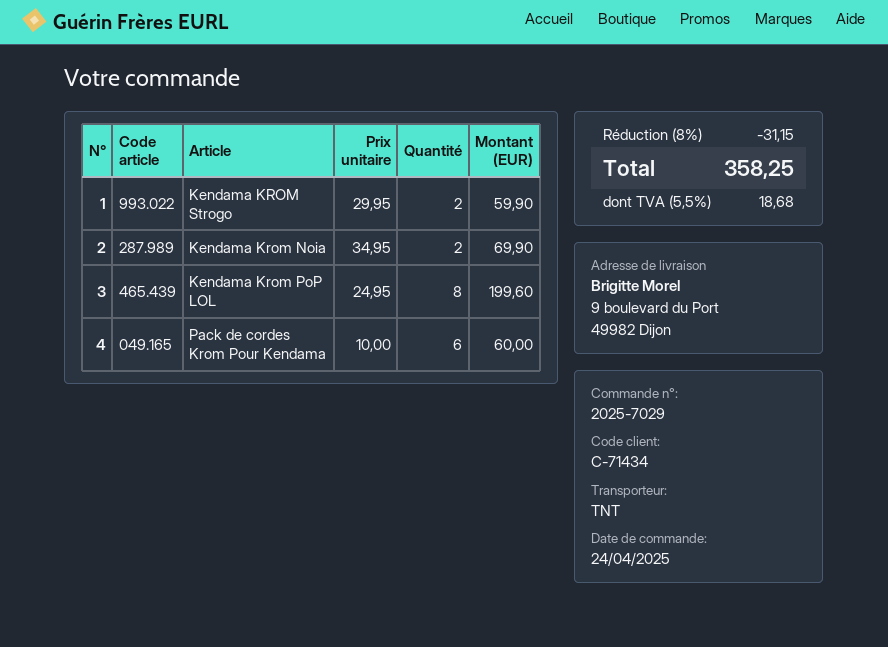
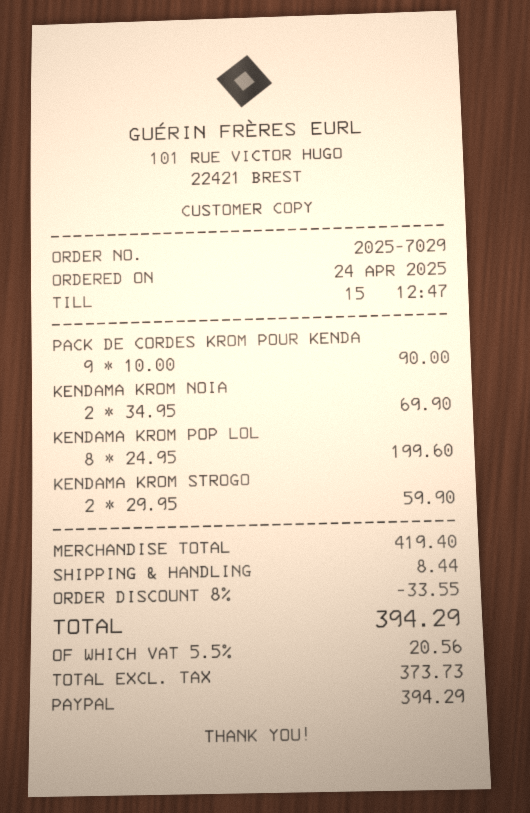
Pack de cordes Krom Pour Kendama: 6 x 10.00 = 60.00 -> 9 x 10.00 = 90.00
discount: 8% = 31.15 -> 8% = 33.55
shipping: none -> 8.44
tax: 5.5% = 18.68 -> 5.5% = 20.56
total: 358.25 -> 394.29

